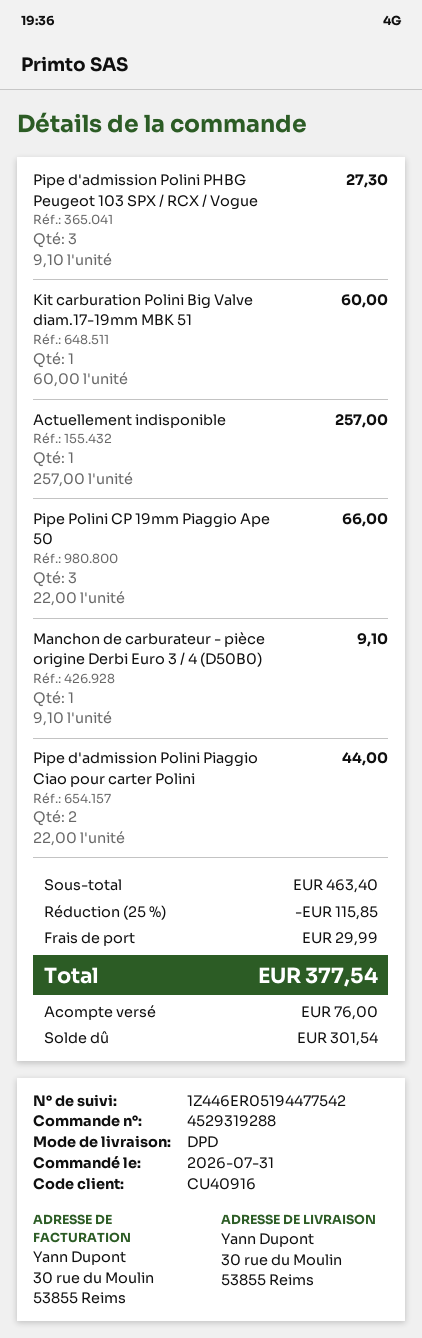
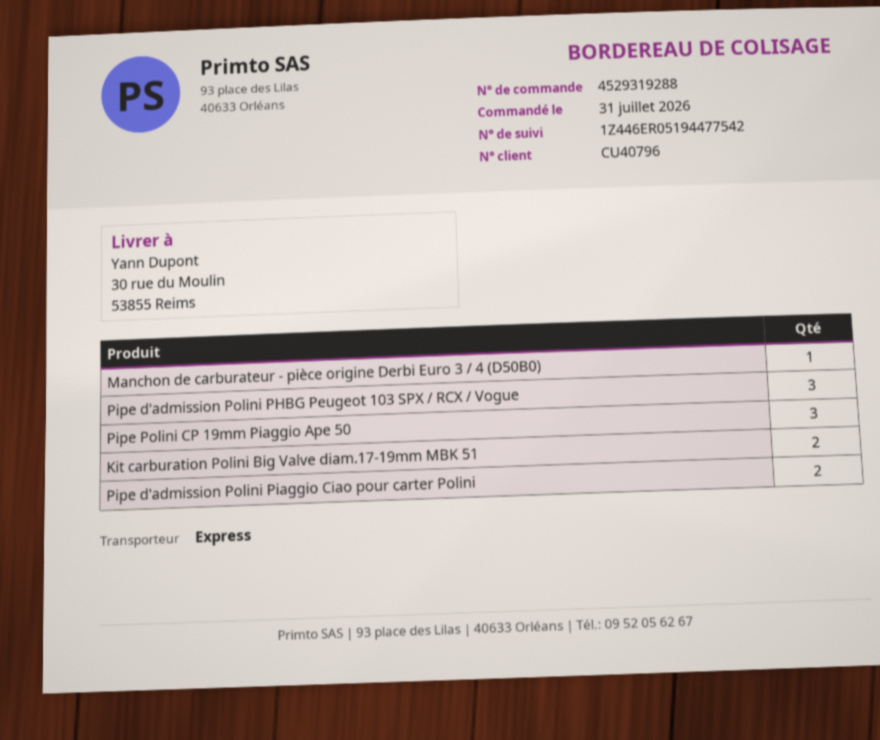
customer number: CU40916 -> CU40796
shipping method: DPD -> express
Kit carburation Polini Big Valve diam.17-19mm MBK 51: 1 -> 2
Actuellement indisponible: 1 -> none

